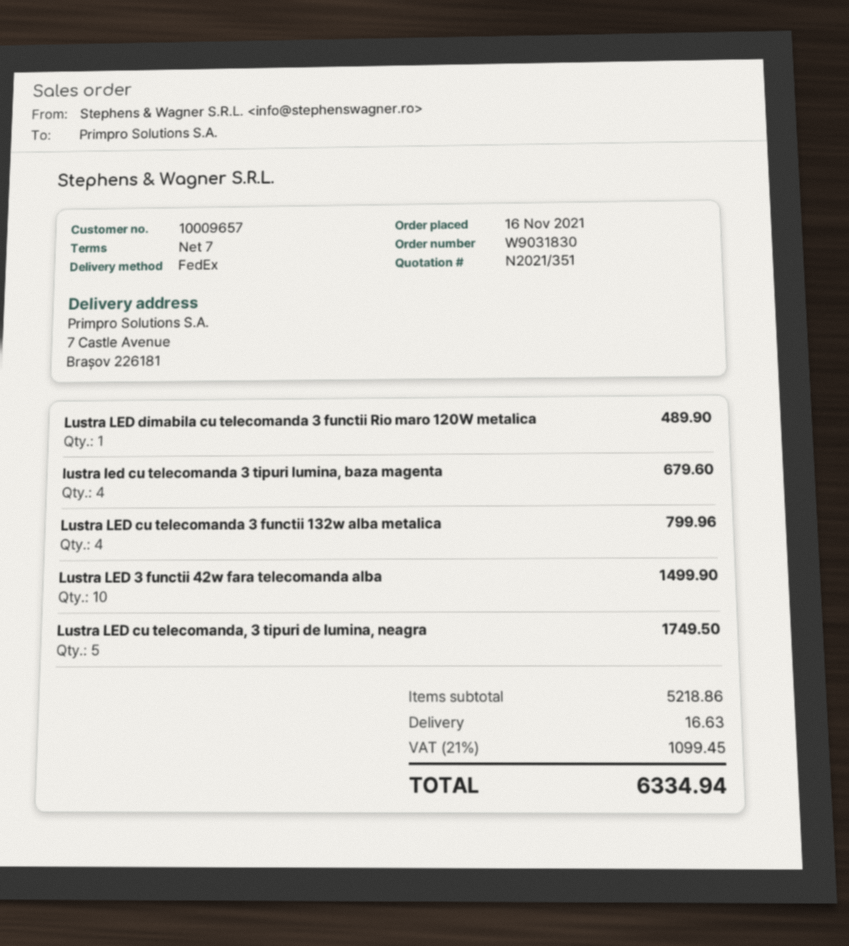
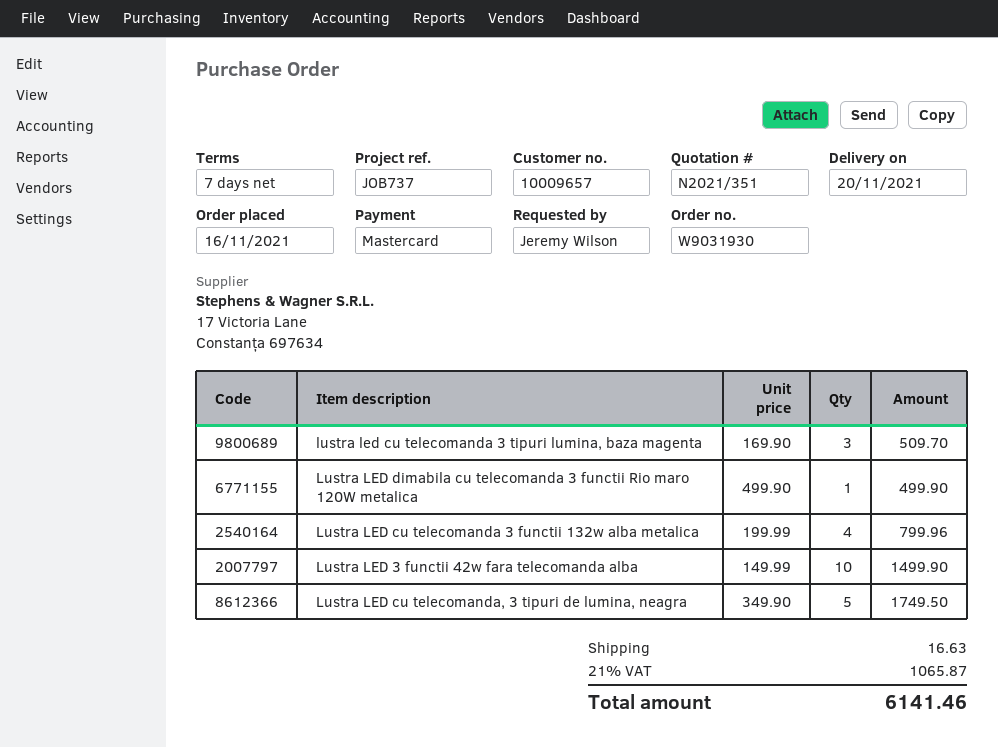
order number: W9031830 -> W9031930
Lustra LED dimabila cu telecomanda 3 functii Rio maro 120W metalica: 1 for 489.90 -> 1 for 499.90
lustra led cu telecomanda 3 tipuri lumina, baza magenta: 4 for 679.60 -> 3 for 509.70
tax: 21% = 1099.45 -> 21% = 1065.87
total: 6334.94 -> 6141.46

